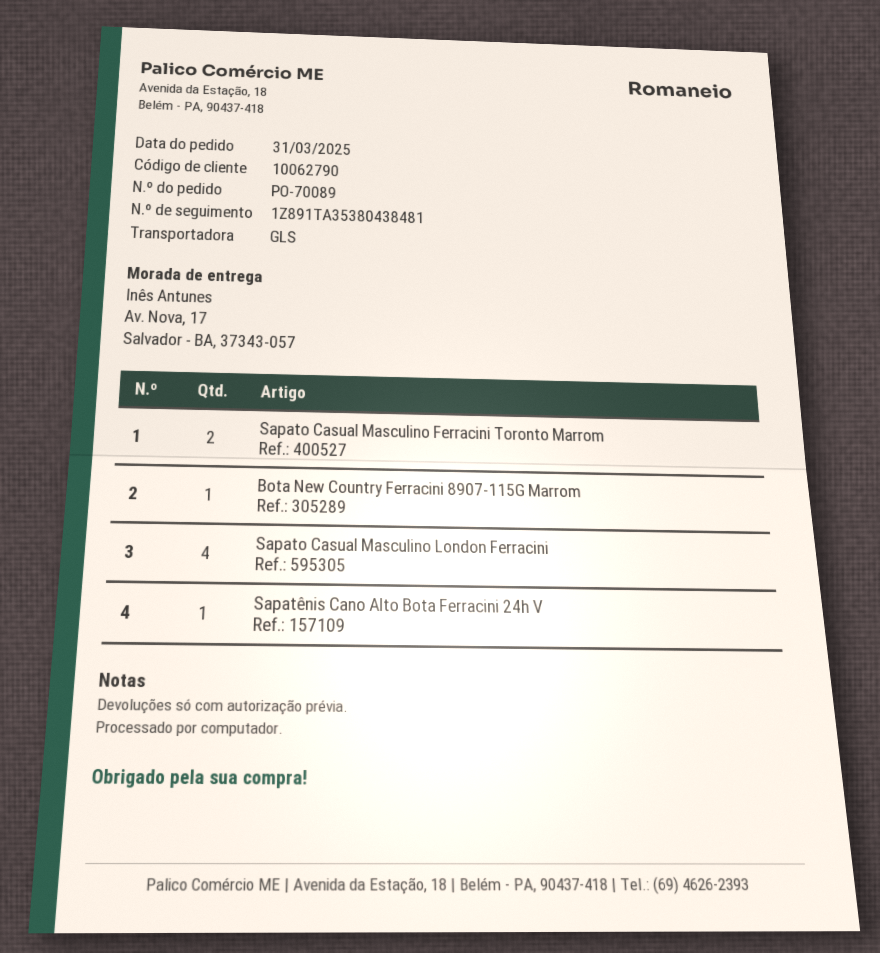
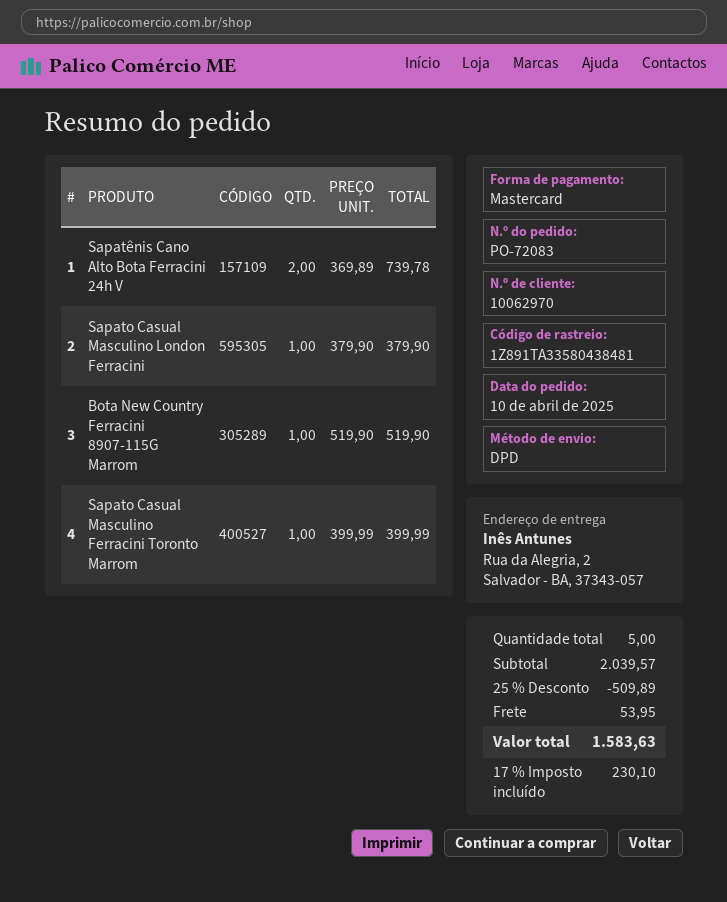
order number: PO-70089 -> PO-72083
order date: 2025-03-31 -> 2025-04-10
customer number: 10062790 -> 10062970
shipping method: GLS -> DPD
tracking number: 1Z891TA35380438481 -> 1Z891TA33580438481
ship to: Av. Nova, 17, Salvador - BA, 37343-057 -> Rua da Alegria, 2, Salvador - BA, 37343-057
Sapato Casual Masculino Ferracini Toronto Marrom: 2 -> 1
Sapato Casual Masculino London Ferracini: 4 -> 1
Sapatênis Cano Alto Bota Ferracini 24h V: 1 -> 2

